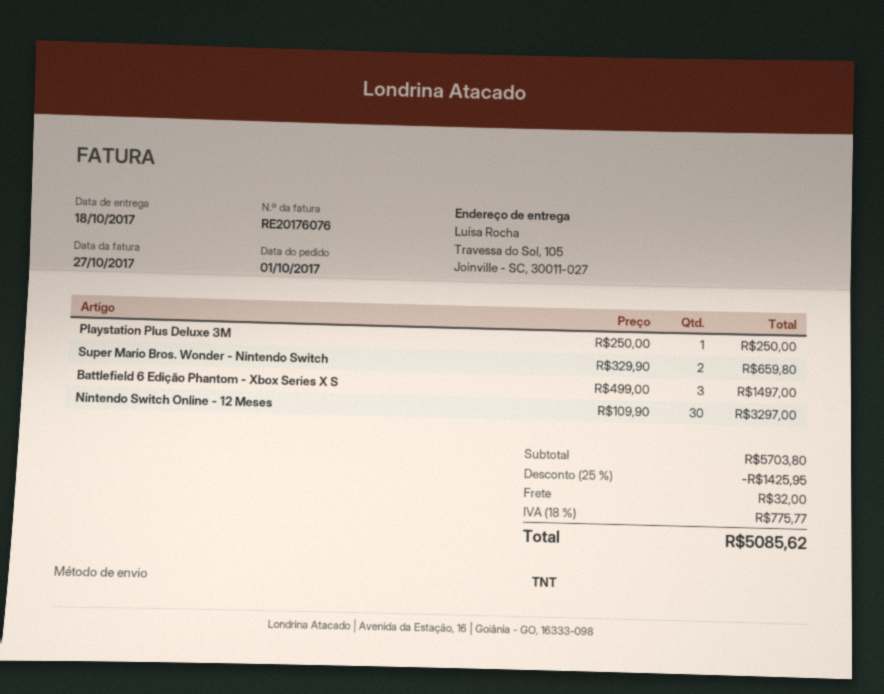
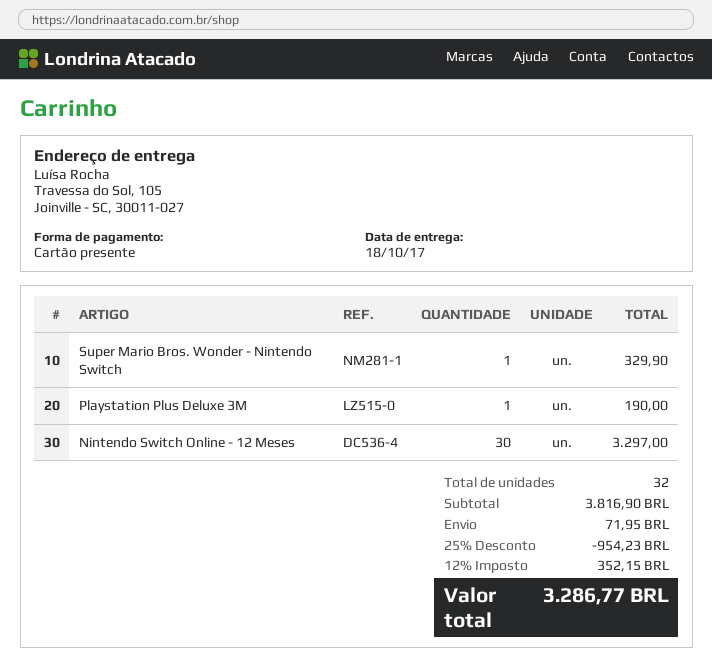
Playstation Plus Deluxe 3M: 1 for 250.00 -> 1 for 190.00
Super Mario Bros. Wonder - Nintendo Switch: 2 for 659.80 -> 1 for 329.90
Battlefield 6 Edição Phantom - Xbox Series X S: 3 for 1497.00 -> none
subtotal: 5703.80 -> 3816.90
discount: 25% = 1425.95 -> 25% = 954.23
shipping: 32.00 -> 71.95
tax: 18% = 775.77 -> 12% = 352.15
total: 5085.62 -> 3286.77

